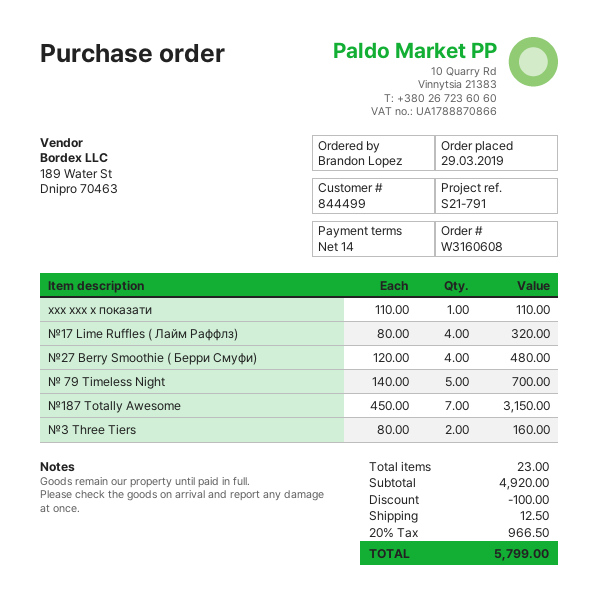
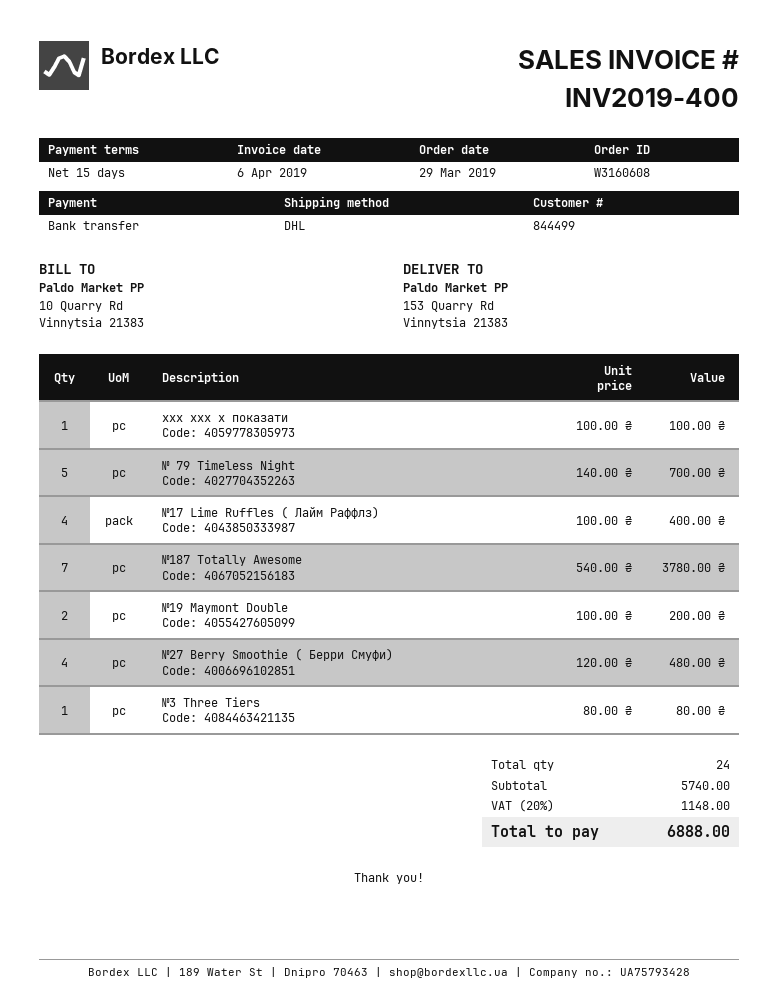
payment terms: 14 days -> 15 days
xxx xxx x показати: 1 x 110.00 = 110.00 -> 1 x 100.00 = 100.00
№17 Lime Ruffles ( Лайм Раффлз): 4 x 80.00 = 320.00 -> 4 x 100.00 = 400.00
№187 Totally Awesome: 7 x 450.00 = 3150.00 -> 7 x 540.00 = 3780.00
№3 Three Tiers: 2 x 80.00 = 160.00 -> 1 x 80.00 = 80.00
№19 Maymont Double: none -> 2 x 100.00 = 200.00
total quantity: 23 -> 24
subtotal: 4920.00 -> 5740.00
discount: 100.00 -> none
shipping: 12.50 -> none
tax: 20% = 966.50 -> 20% = 1148.00
total: 5799.00 -> 6888.00

